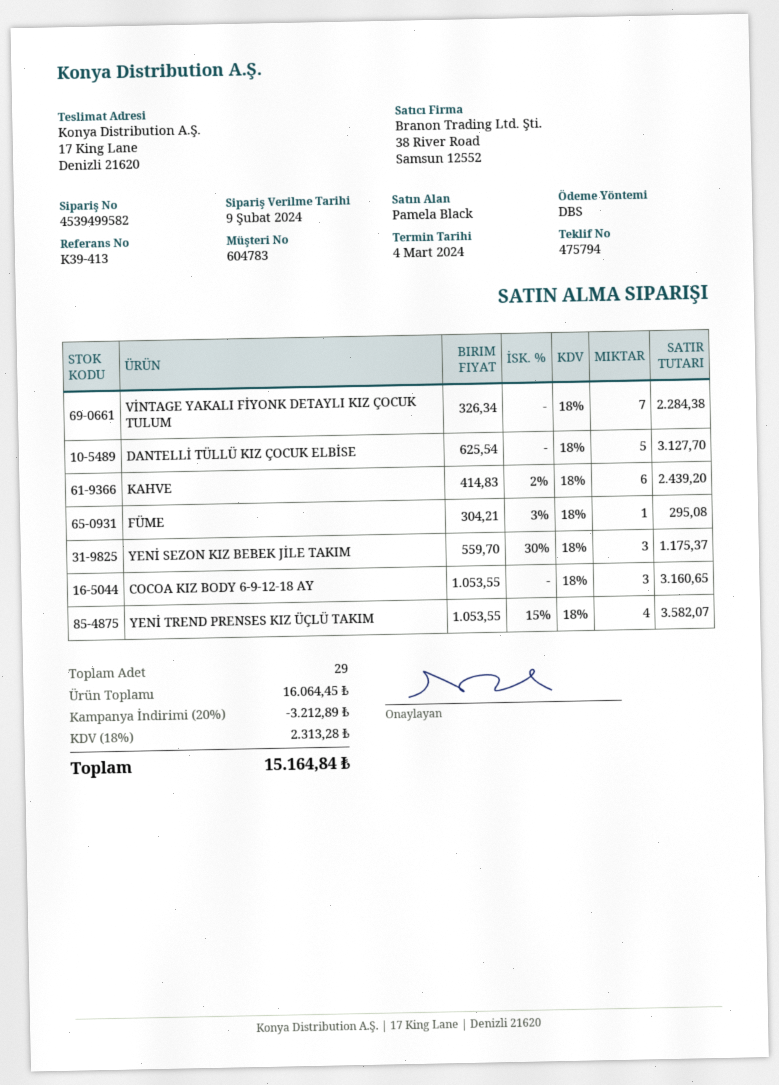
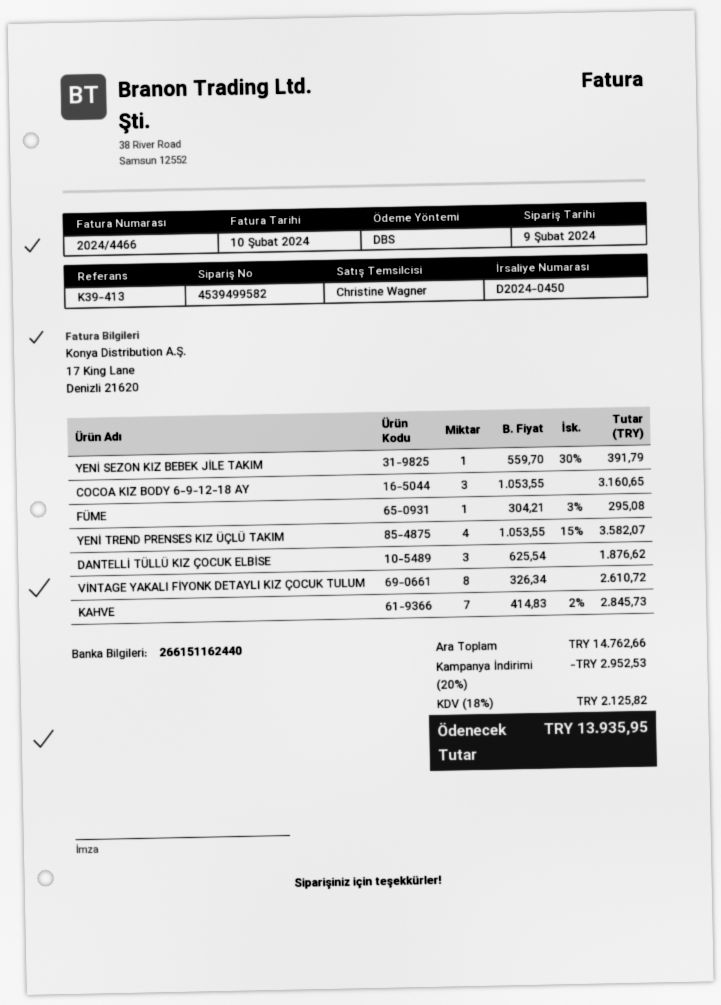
VİNTAGE YAKALI FİYONK DETAYLI KIZ ÇOCUK TULUM: 7 x 326.34 = 2284.38 -> 8 x 326.34 = 2610.72
DANTELLİ TÜLLÜ KIZ ÇOCUK ELBİSE: 5 x 625.54 = 3127.70 -> 3 x 625.54 = 1876.62
KAHVE: 6 x 414.83 - 2% = 2439.20 -> 7 x 414.83 - 2% = 2845.73
YENİ SEZON KIZ BEBEK JİLE TAKIM: 3 x 559.70 - 30% = 1175.37 -> 1 x 559.70 - 30% = 391.79
subtotal: 16064.45 -> 14762.66
discount: 20% = 3212.89 -> 20% = 2952.53
tax: 18% = 2313.28 -> 18% = 2125.82
total: 15164.84 -> 13935.95

